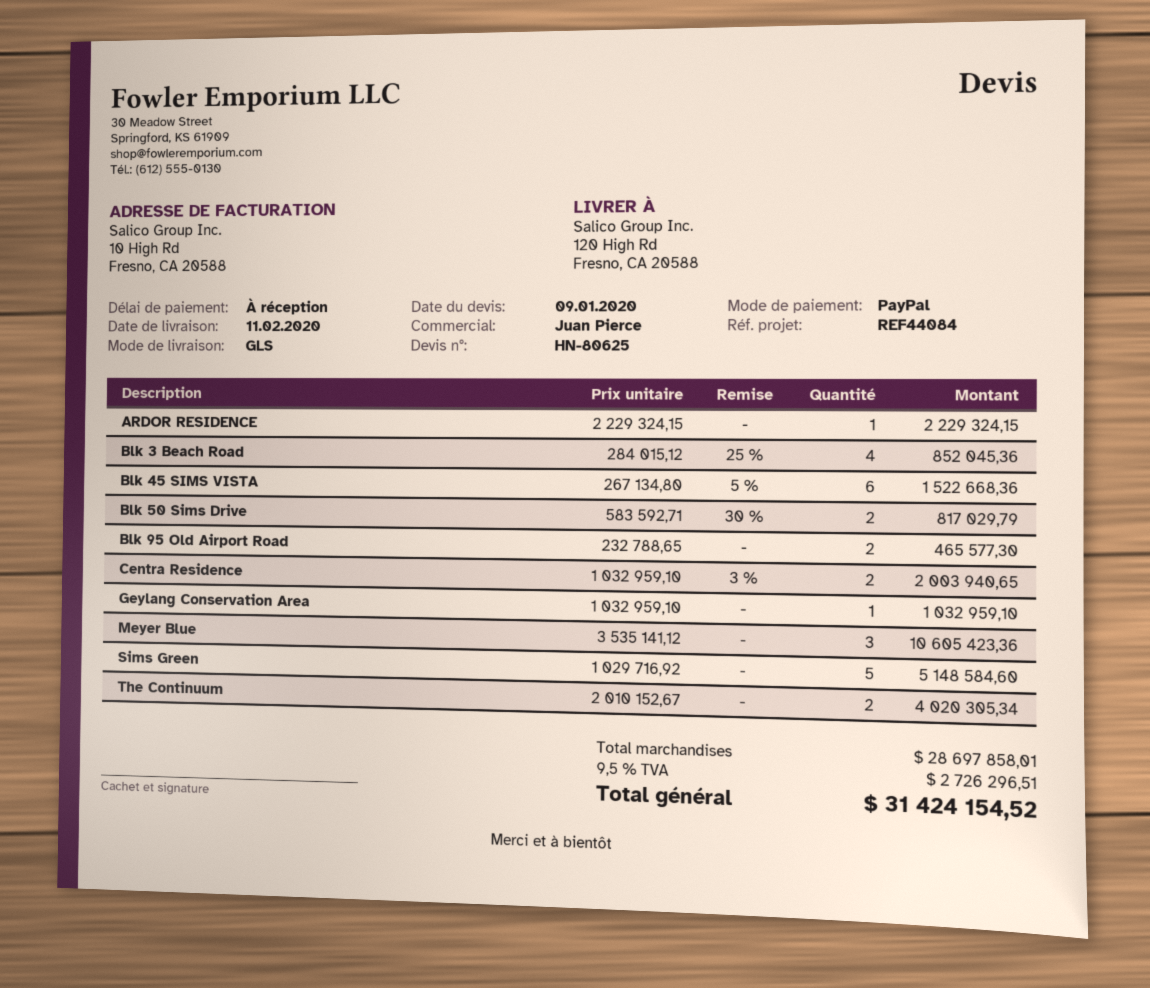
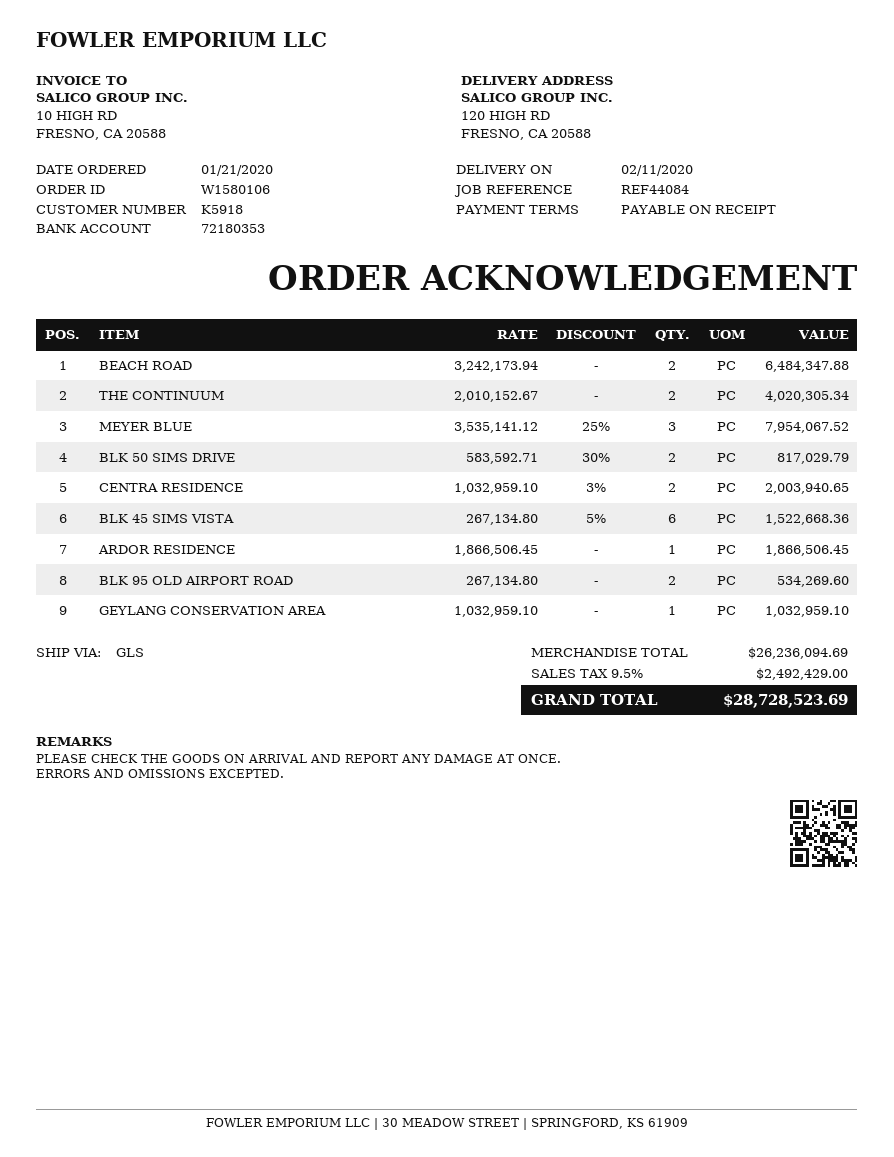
ARDOR RESIDENCE: 1 x 2229324.15 = 2229324.15 -> 1 x 1866506.45 = 1866506.45
Blk 3 Beach Road: 4 x 284015.12 - 25% = 852045.36 -> none
Blk 95 Old Airport Road: 2 x 232788.65 = 465577.30 -> 2 x 267134.80 = 534269.60
Meyer Blue: 3 x 3535141.12 = 10605423.36 -> 3 x 3535141.12 - 25% = 7954067.52
Sims Green: 5 x 1029716.92 = 5148584.60 -> none
BEACH ROAD: none -> 2 x 3242173.94 = 6484347.88
subtotal: 28697858.01 -> 26236094.69
tax: 9.5% = 2726296.51 -> 9.5% = 2492429.00
total: 31424154.52 -> 28728523.69

